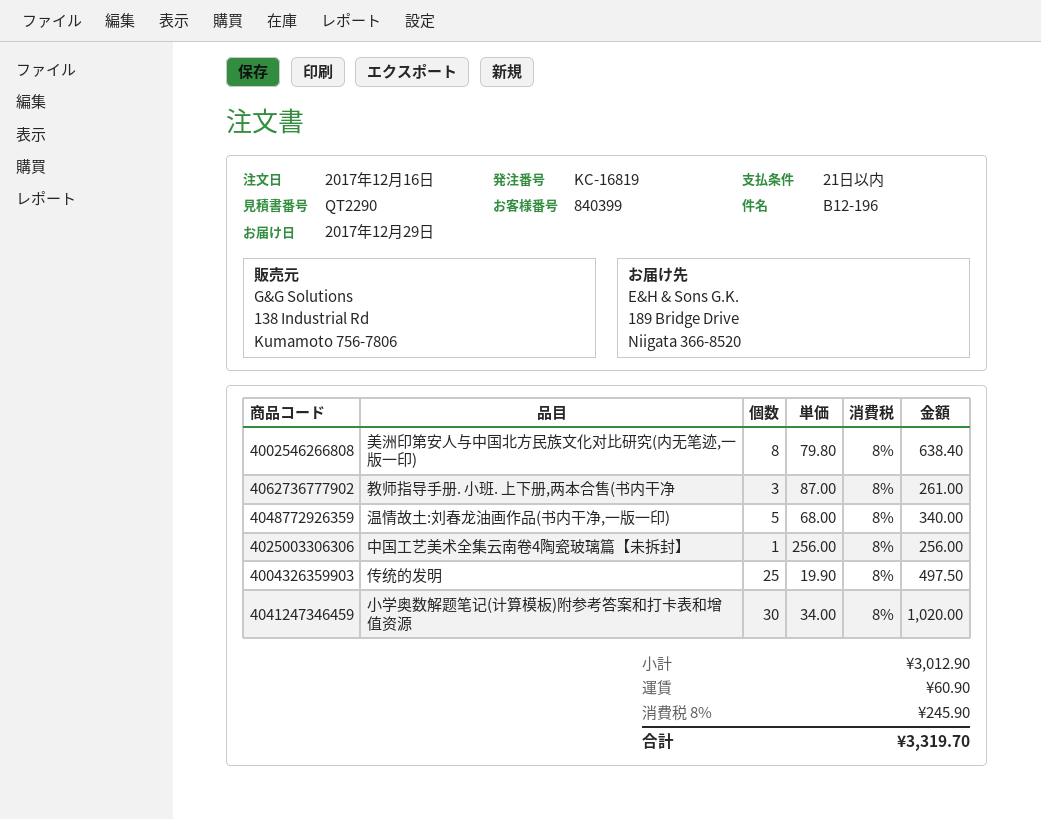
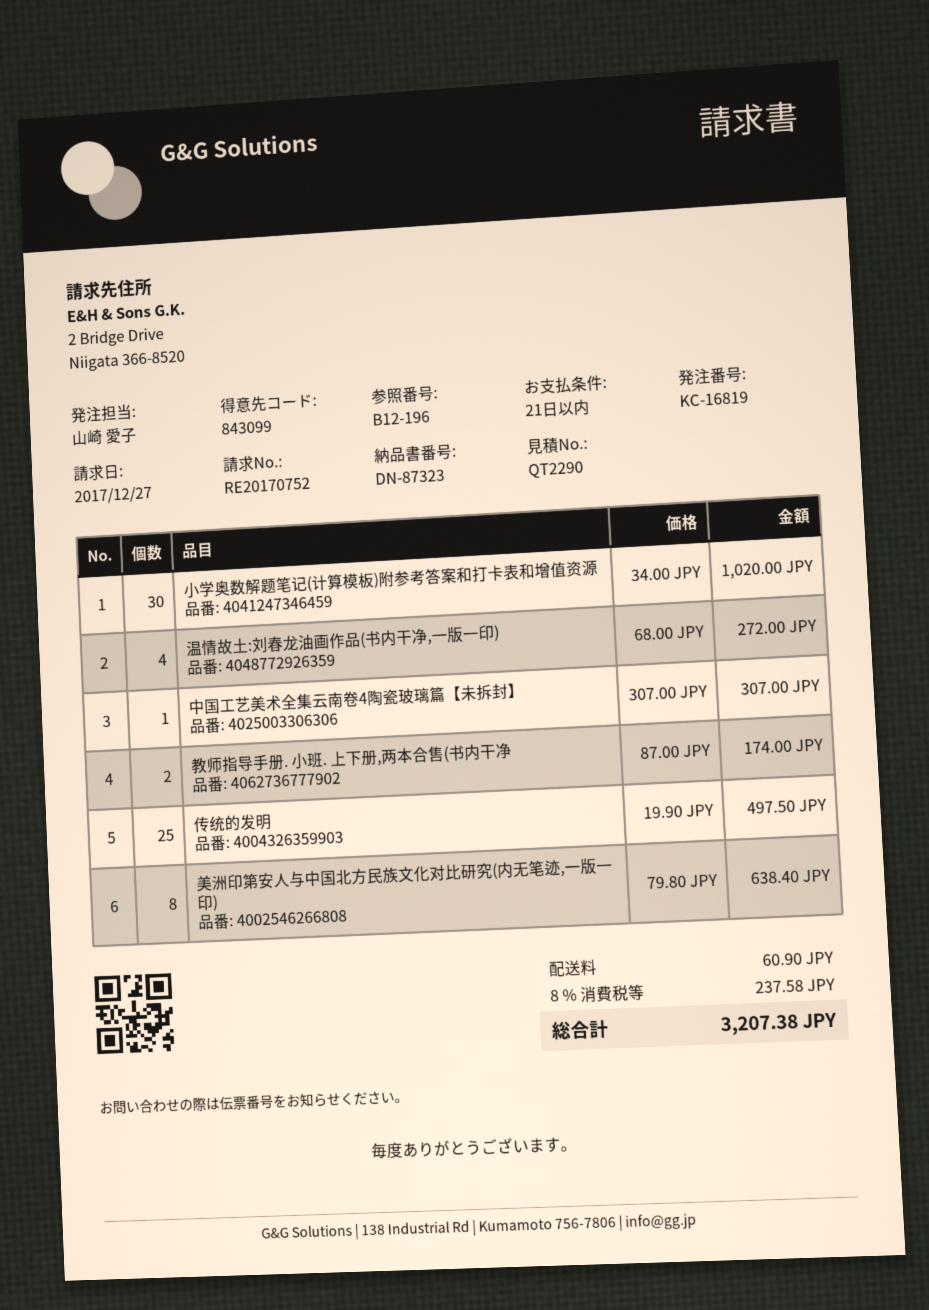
customer number: 840399 -> 843099
教师指导手册. 小班. 上下册,两本合售(书内干净: 3 x 87.00 = 261.00 -> 2 x 87.00 = 174.00
温情故土:刘春龙油画作品(书内干净,一版一印): 5 x 68.00 = 340.00 -> 4 x 68.00 = 272.00
中国工艺美术全集云南卷4陶瓷玻璃篇【未拆封】: 1 x 256.00 = 256.00 -> 1 x 307.00 = 307.00
tax: 8% = 245.90 -> 8% = 237.58
total: 3319.70 -> 3207.38

